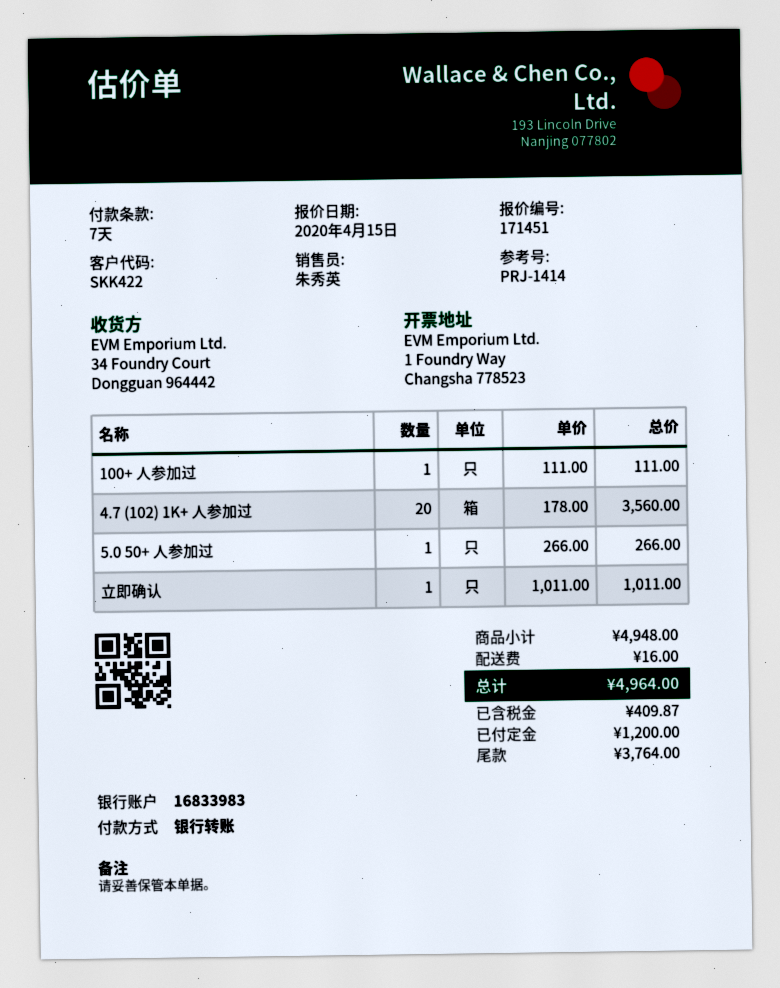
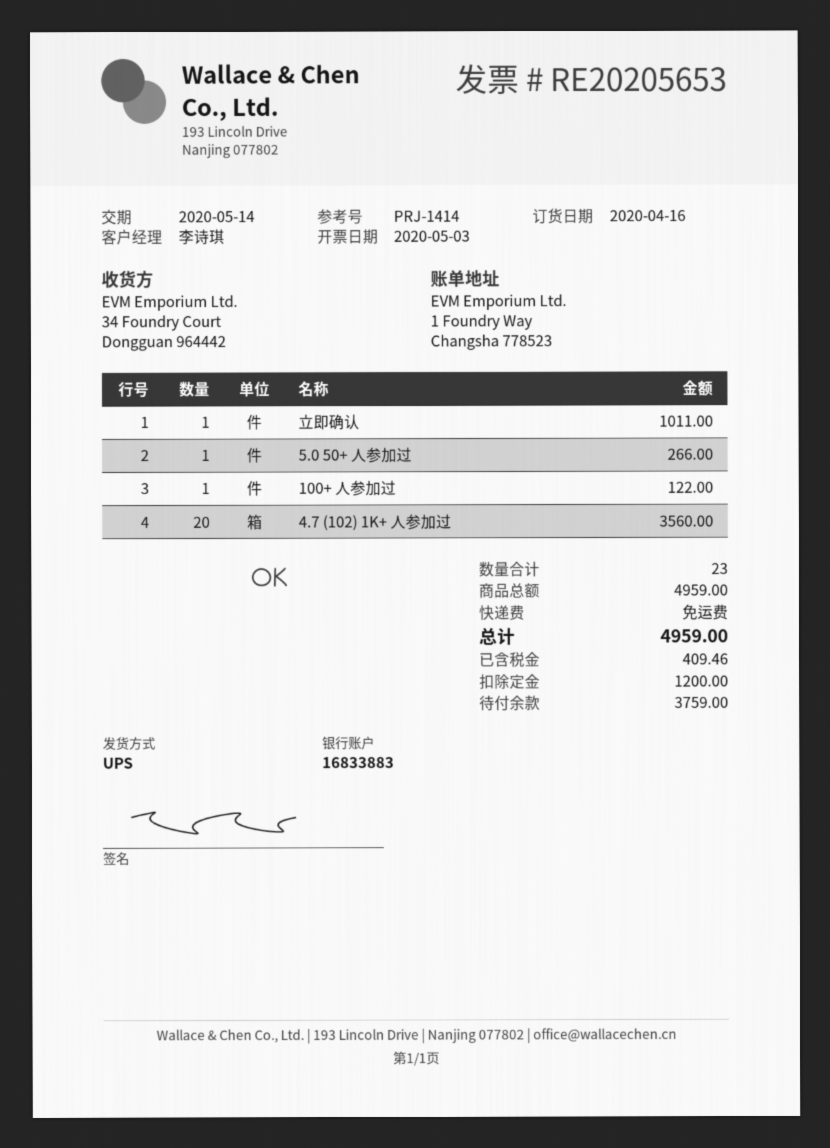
sales rep: 朱秀英 -> 李诗琪
bank account: 16833983 -> 16833883
100+ 人参加过: 1 for 111.00 -> 1 for 122.00
subtotal: 4948.00 -> 4959.00
shipping: 16.00 -> 0.00
tax: 409.87 -> 409.46
total: 4964.00 -> 4959.00
balance: 3764.00 -> 3759.00

